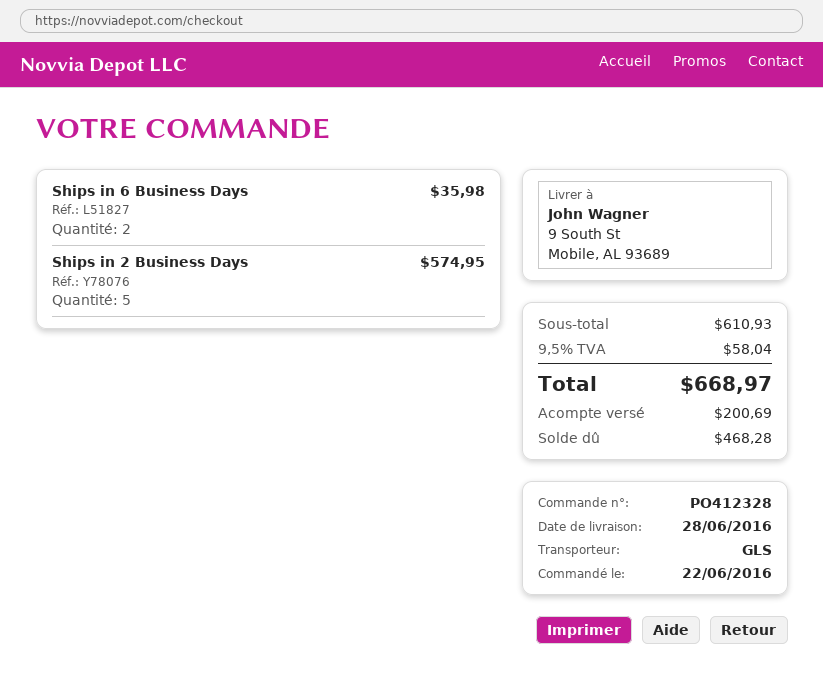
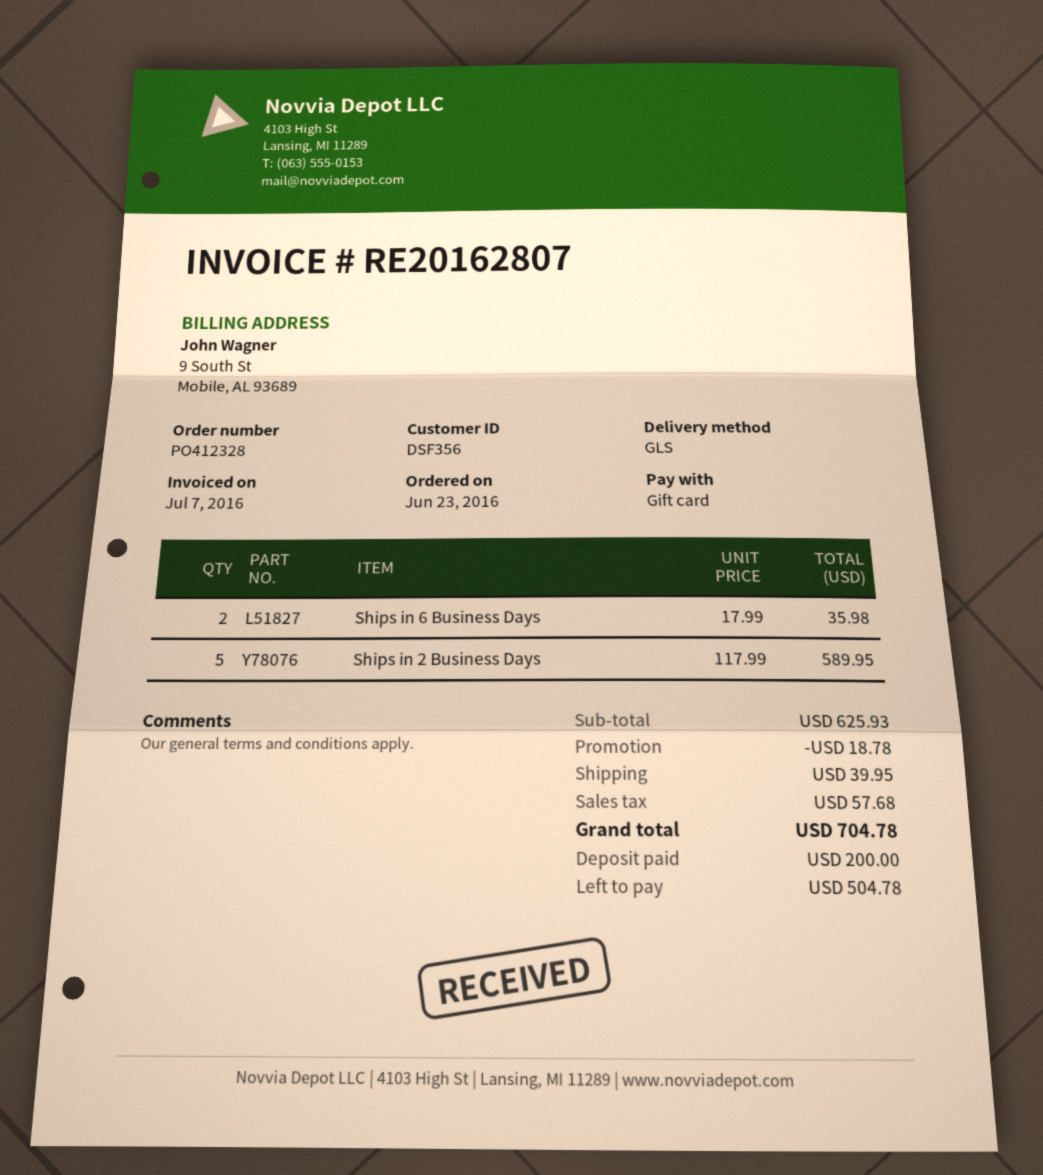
order date: 2016-06-22 -> 2016-06-23
Ships in 2 Business Days: 5 for 574.95 -> 5 for 589.95
subtotal: 610.93 -> 625.93
discount: none -> 18.78
shipping: none -> 39.95
tax: 58.04 -> 57.68
total: 668.97 -> 704.78
deposit: 200.69 -> 200.00
balance: 468.28 -> 504.78

